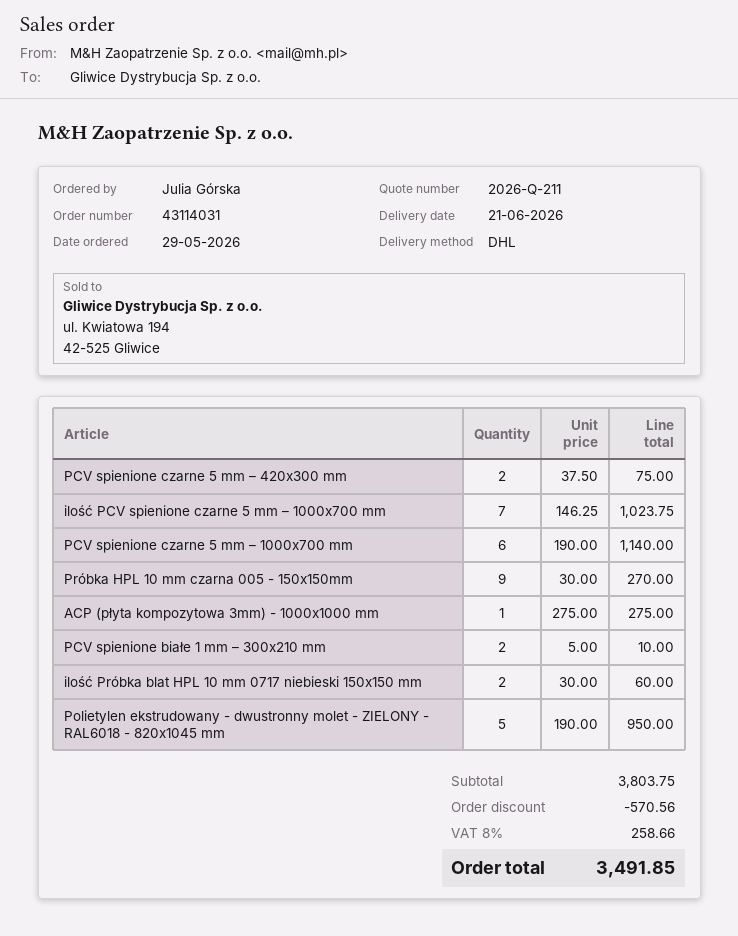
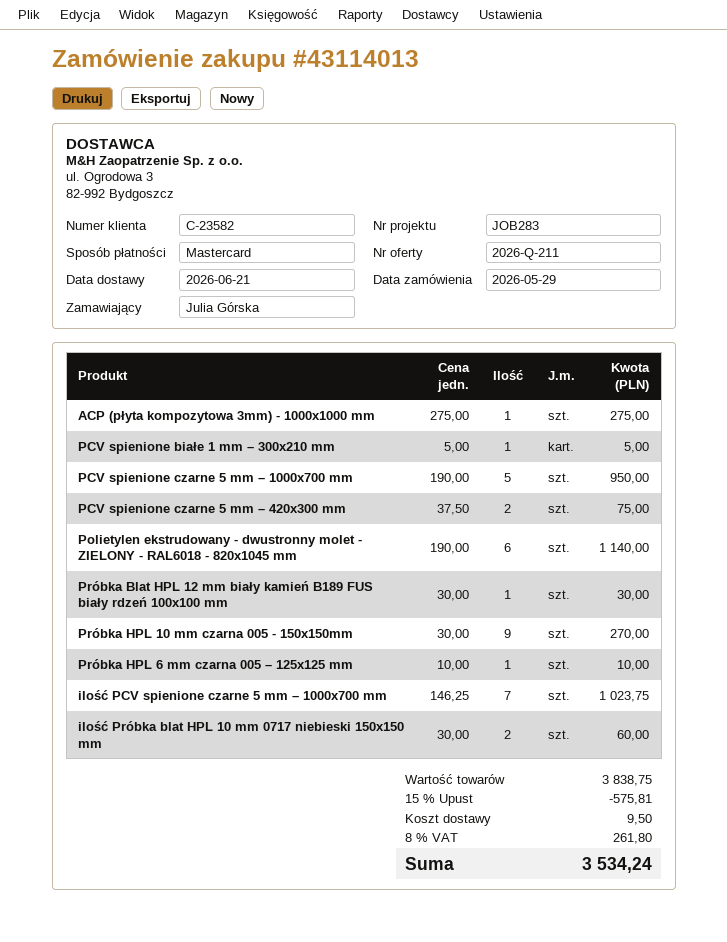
order number: 43114031 -> 43114013
PCV spienione czarne 5 mm – 1000x700 mm: 6 x 190.00 = 1140.00 -> 5 x 190.00 = 950.00
PCV spienione białe 1 mm – 300x210 mm: 2 x 5.00 = 10.00 -> 1 x 5.00 = 5.00
Polietylen ekstrudowany - dwustronny molet - ZIELONY - RAL6018 - 820x1045 mm: 5 x 190.00 = 950.00 -> 6 x 190.00 = 1140.00
Próbka Blat HPL 12 mm biały kamień B189 FUS biały rdzeń 100x100 mm: none -> 1 x 30.00 = 30.00
Próbka HPL 6 mm czarna 005 – 125x125 mm: none -> 1 x 10.00 = 10.00
subtotal: 3803.75 -> 3838.75
discount: 570.56 -> 575.81
shipping: none -> 9.50
tax: 8% = 258.66 -> 8% = 261.80
total: 3491.85 -> 3534.24

